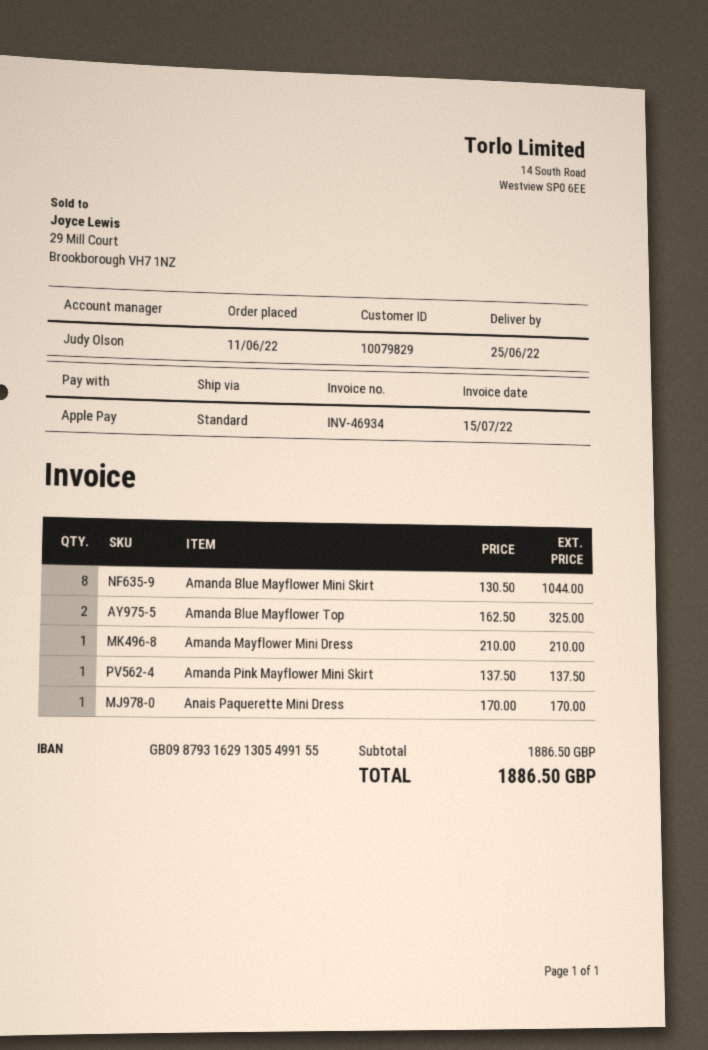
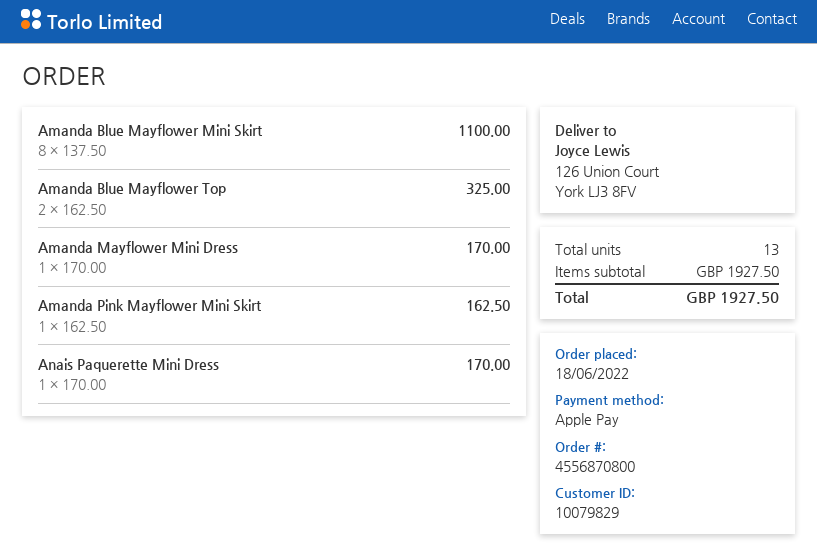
order date: 2022-06-11 -> 2022-06-18
Amanda Blue Mayflower Mini Skirt: 8 x 130.50 = 1044.00 -> 8 x 137.50 = 1100.00
Amanda Mayflower Mini Dress: 1 x 210.00 = 210.00 -> 1 x 170.00 = 170.00
Amanda Pink Mayflower Mini Skirt: 1 x 137.50 = 137.50 -> 1 x 162.50 = 162.50
subtotal: 1886.50 -> 1927.50
total: 1886.50 -> 1927.50

